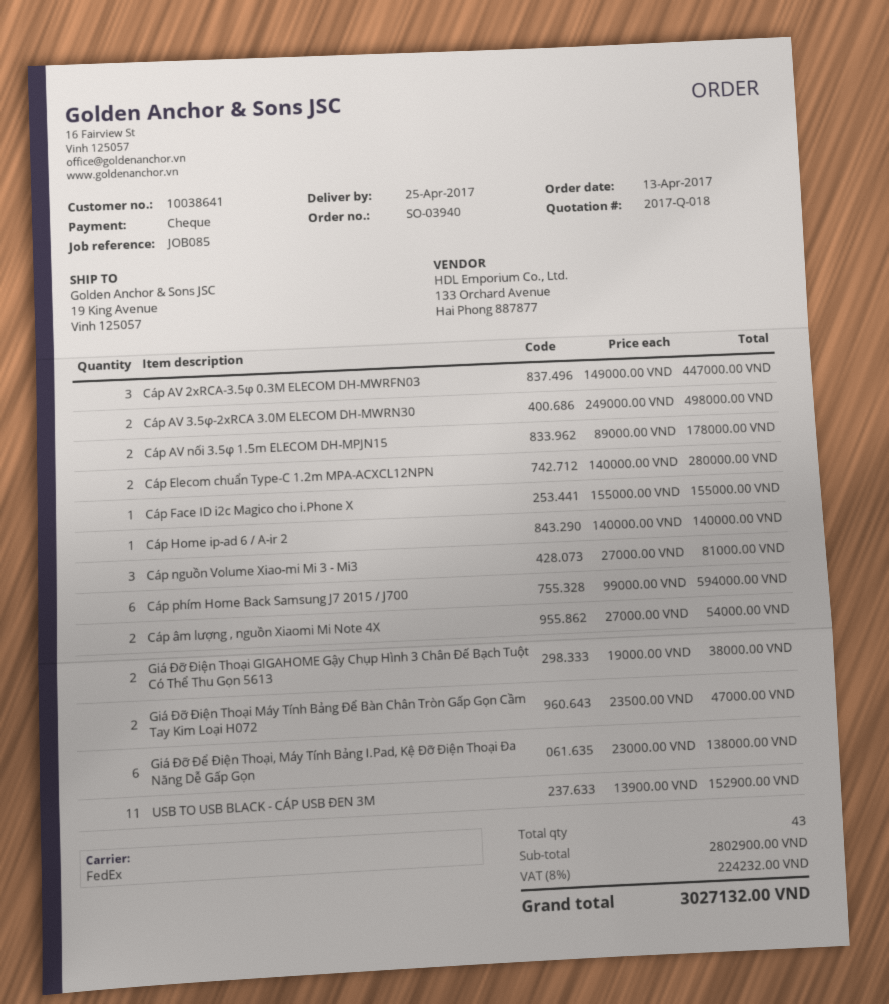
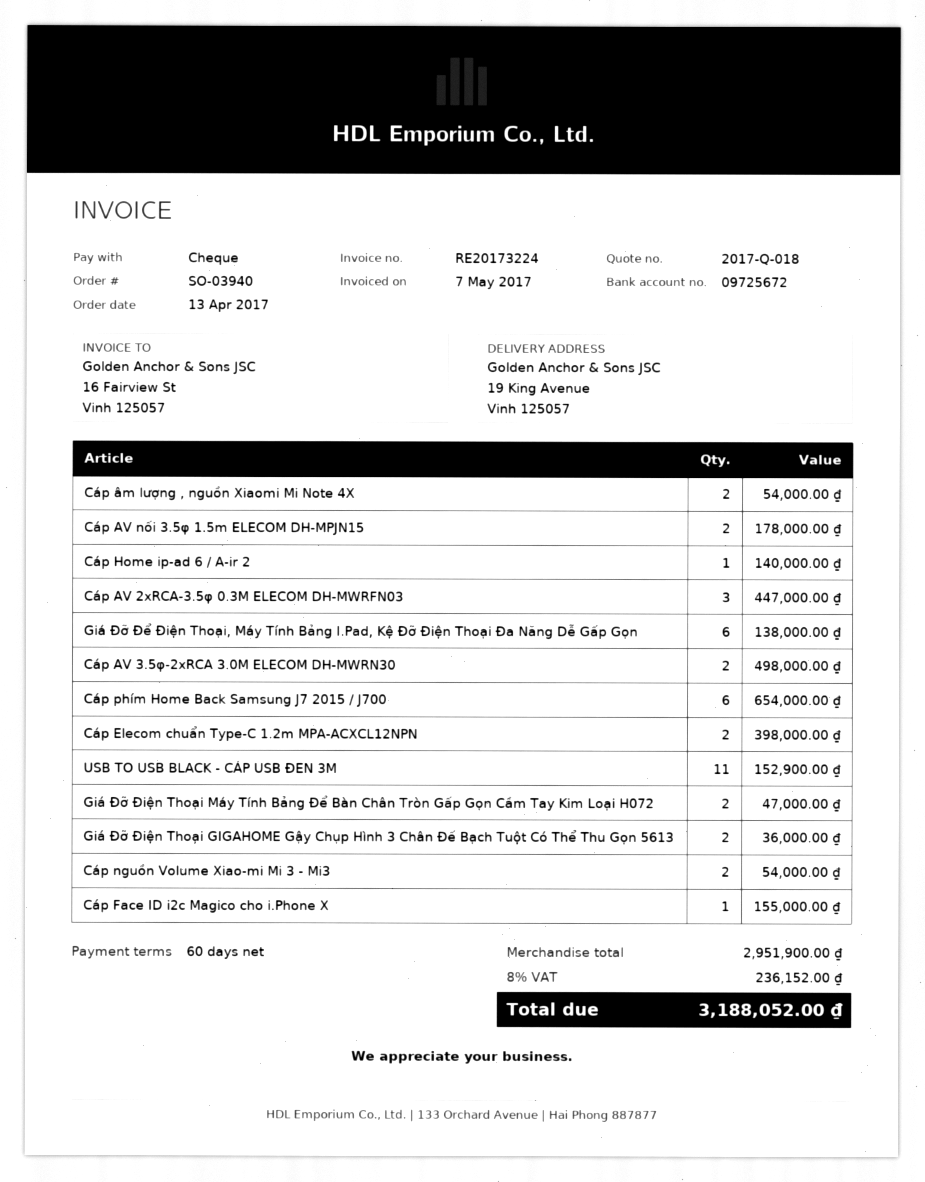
Cáp Elecom chuẩn Type-C 1.2m MPA-ACXCL12NPN: 2 for 280000.00 -> 2 for 398000.00
Cáp nguồn Volume Xiao-mi Mi 3 - Mi3: 3 for 81000.00 -> 2 for 54000.00
Cáp phím Home Back Samsung J7 2015 / J700: 6 for 594000.00 -> 6 for 654000.00
Giá Đỡ Điện Thoại GIGAHOME Gậy Chụp Hình 3 Chân Đế Bạch Tuột Có Thể Thu Gọn 5613: 2 for 38000.00 -> 2 for 36000.00
subtotal: 2802900.00 -> 2951900.00
tax: 8% = 224232.00 -> 8% = 236152.00
total: 3027132.00 -> 3188052.00

